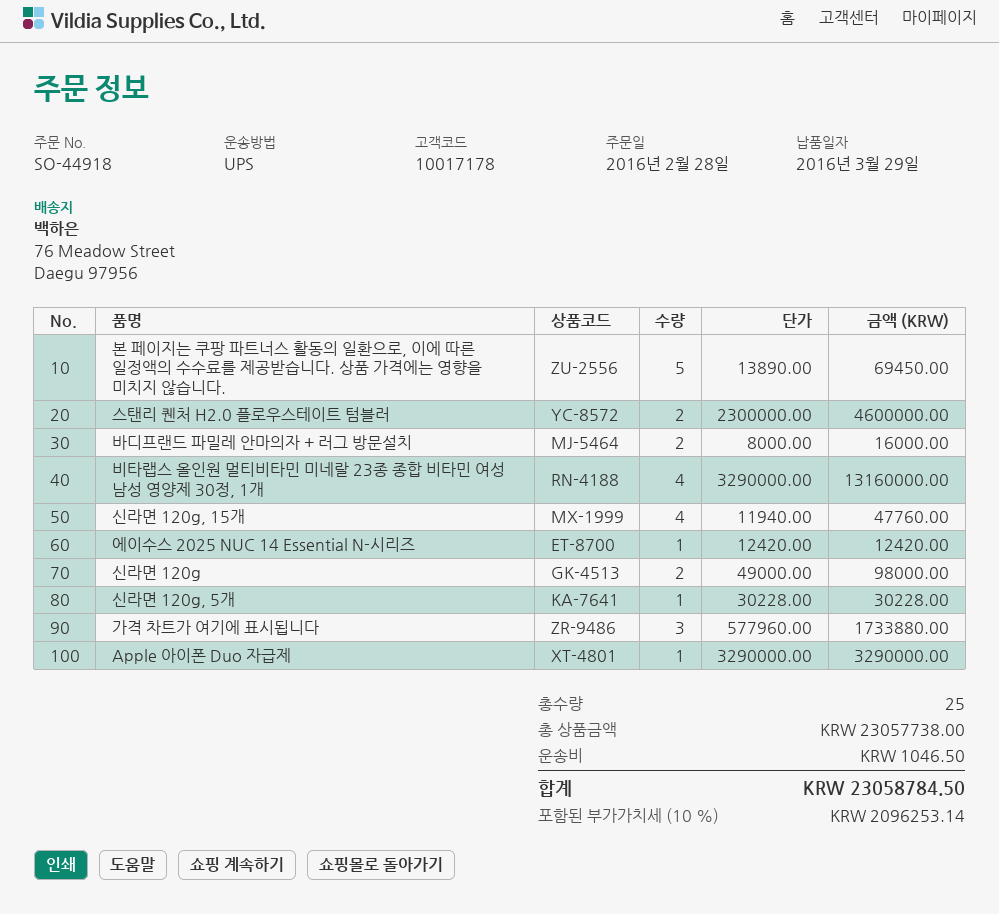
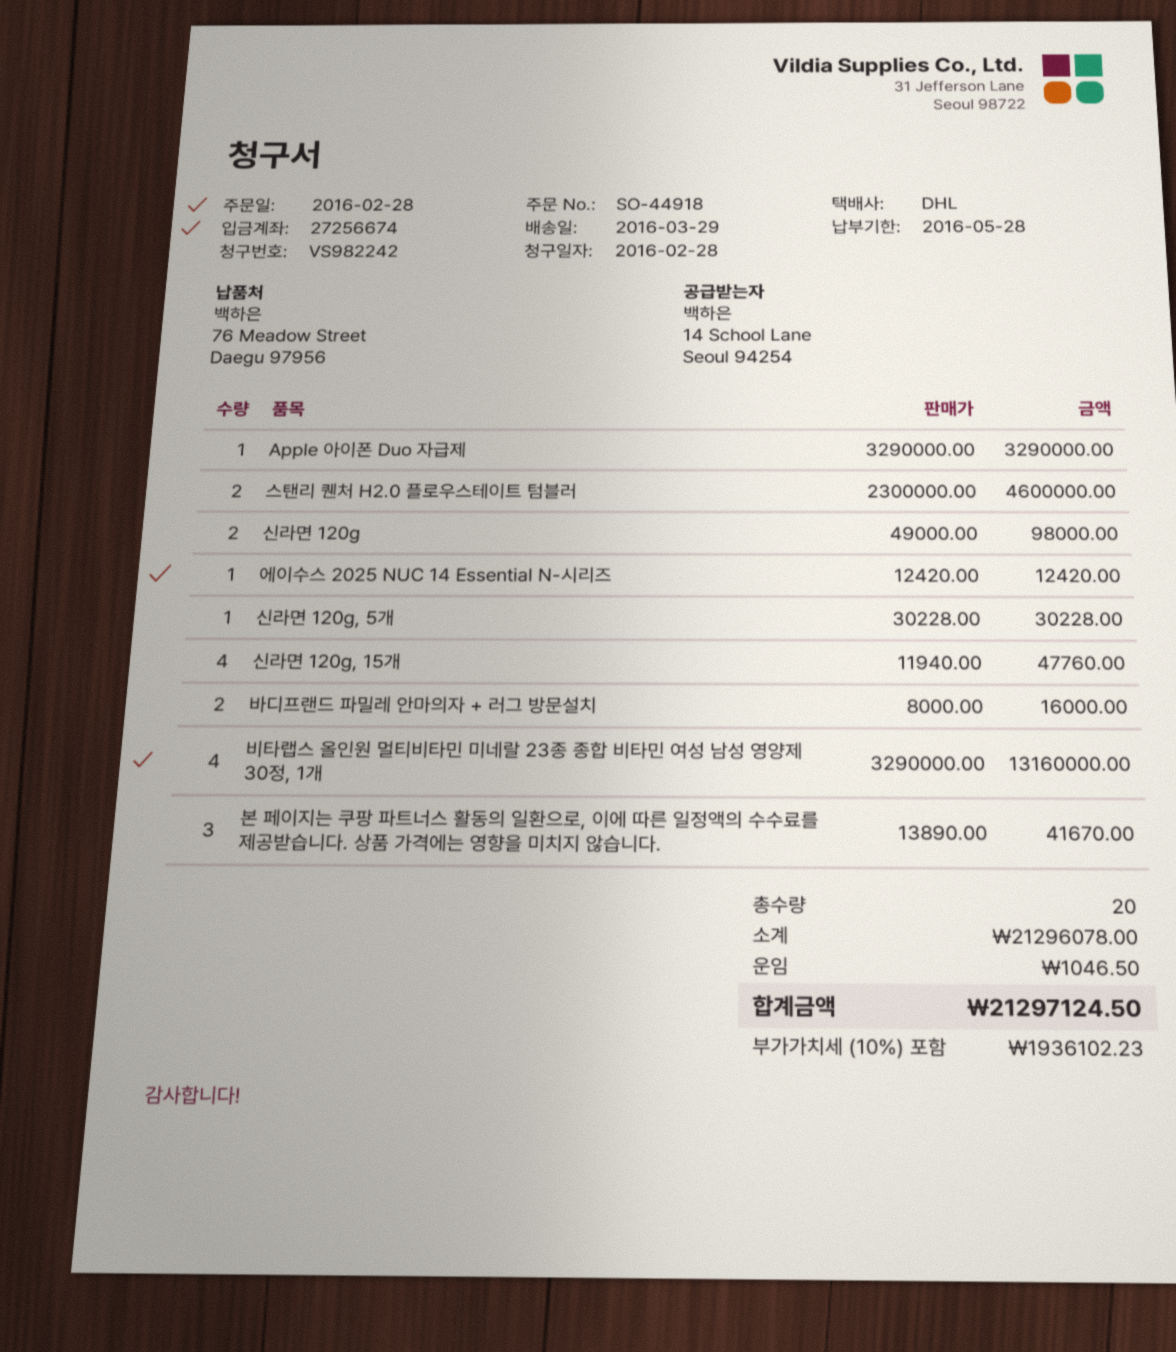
shipping method: UPS -> DHL
본 페이지는 쿠팡 파트너스 활동의 일환으로, 이에 따른 일정액의 수수료를 제공받습니다. 상품 가격에는 영향을 미치지 않습니다.: 5 x 13890.00 = 69450.00 -> 3 x 13890.00 = 41670.00
가격 차트가 여기에 표시됩니다: 3 x 577960.00 = 1733880.00 -> none
total quantity: 25 -> 20
subtotal: 23057738.00 -> 21296078.00
tax: 10% = 2096253.14 -> 10% = 1936102.23
total: 23058784.50 -> 21297124.50

